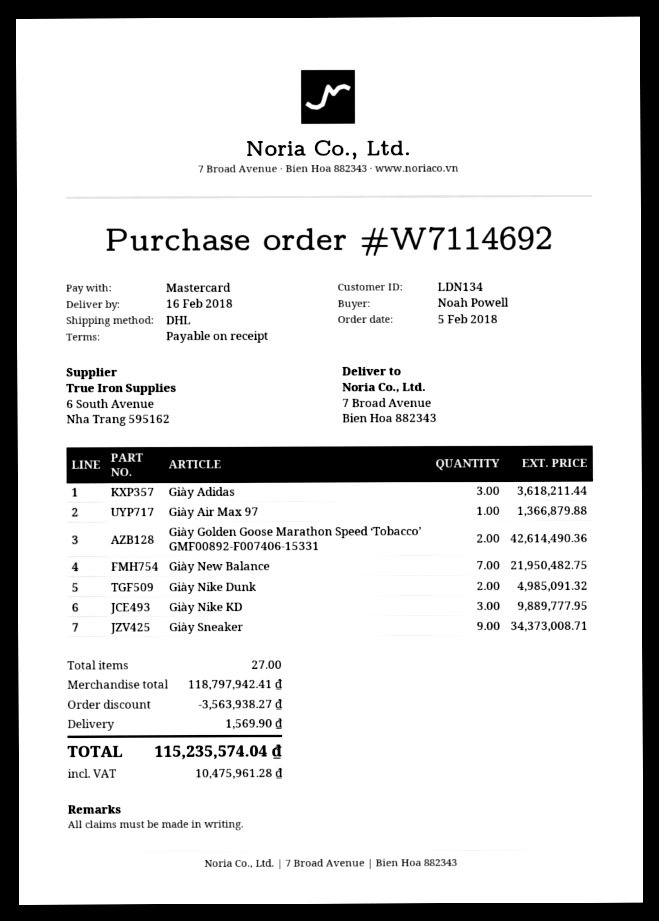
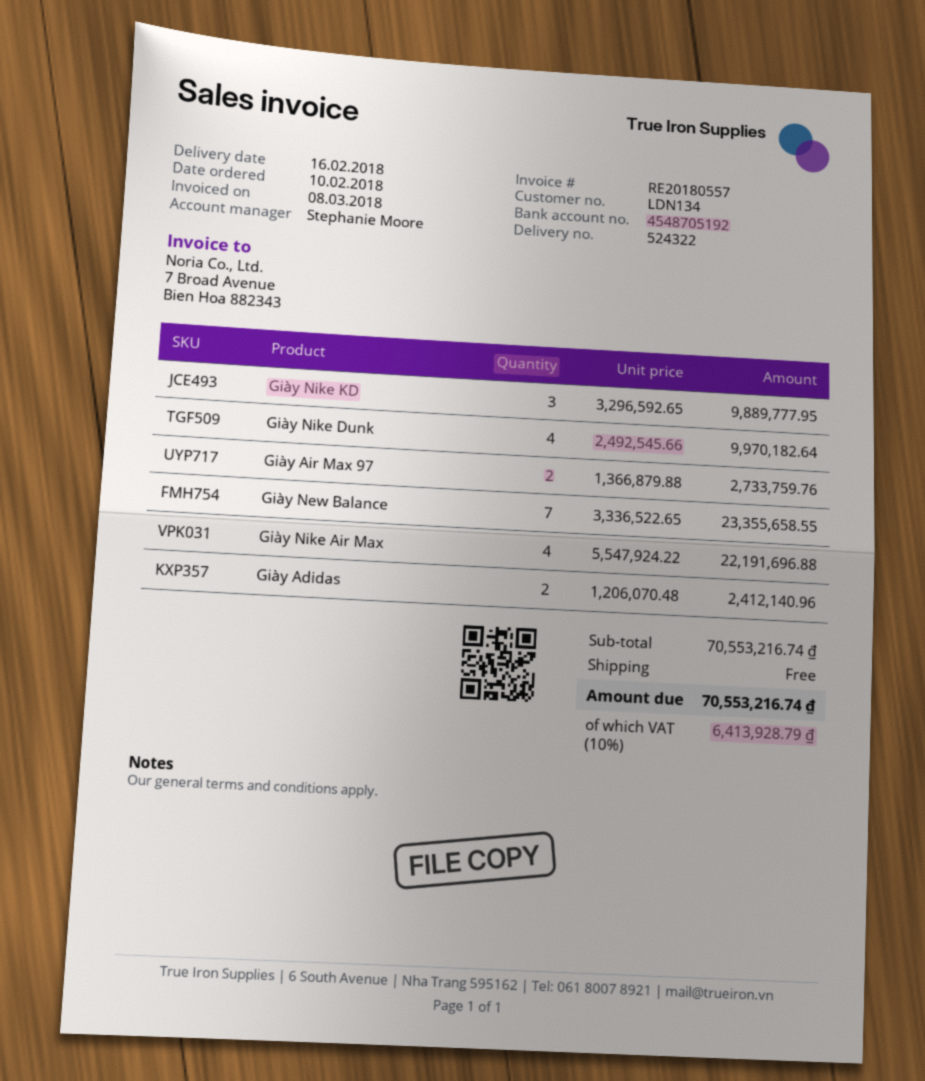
order date: 2018-02-05 -> 2018-02-10
Giày Adidas: 3 for 3618211.44 -> 2 for 2412140.96
Giày Air Max 97: 1 for 1366879.88 -> 2 for 2733759.76
Giày Golden Goose Marathon Speed ‘Tobacco’ GMF00892-F007406-15331: 2 for 42614490.36 -> none
Giày New Balance: 7 for 21950482.75 -> 7 for 23355658.55
Giày Nike Dunk: 2 for 4985091.32 -> 4 for 9970182.64
Giày Sneaker: 9 for 34373008.71 -> none
Giày Nike Air Max: none -> 4 for 22191696.88
subtotal: 118797942.41 -> 70553216.74
discount: 3563938.27 -> none
shipping: 1569.90 -> 0.00
tax: 10475961.28 -> 6413928.79
total: 115235574.04 -> 70553216.74

